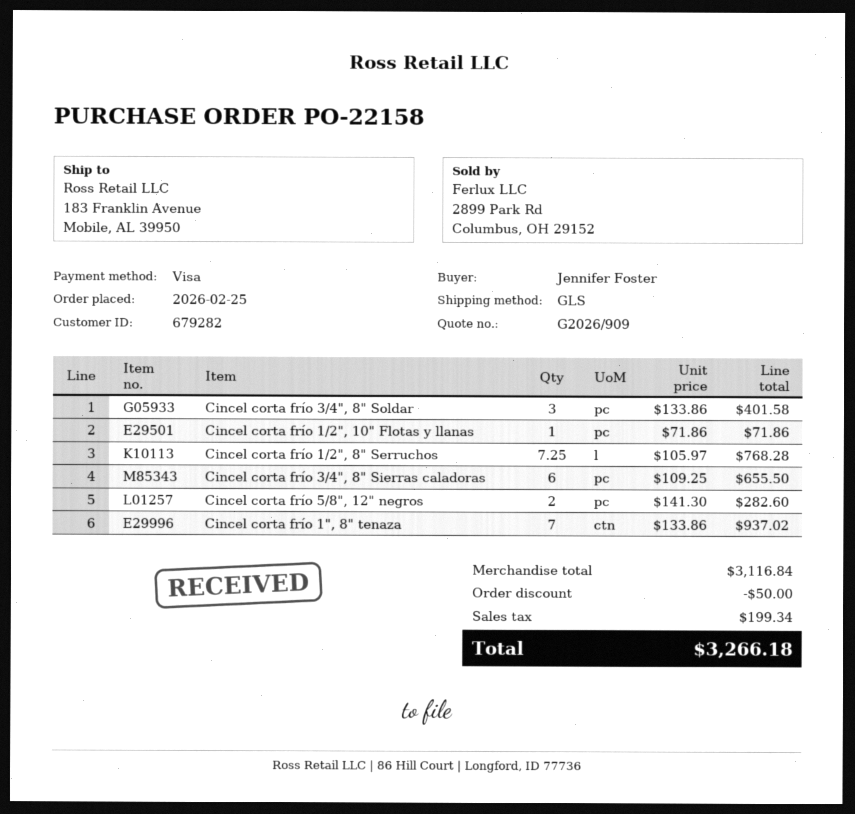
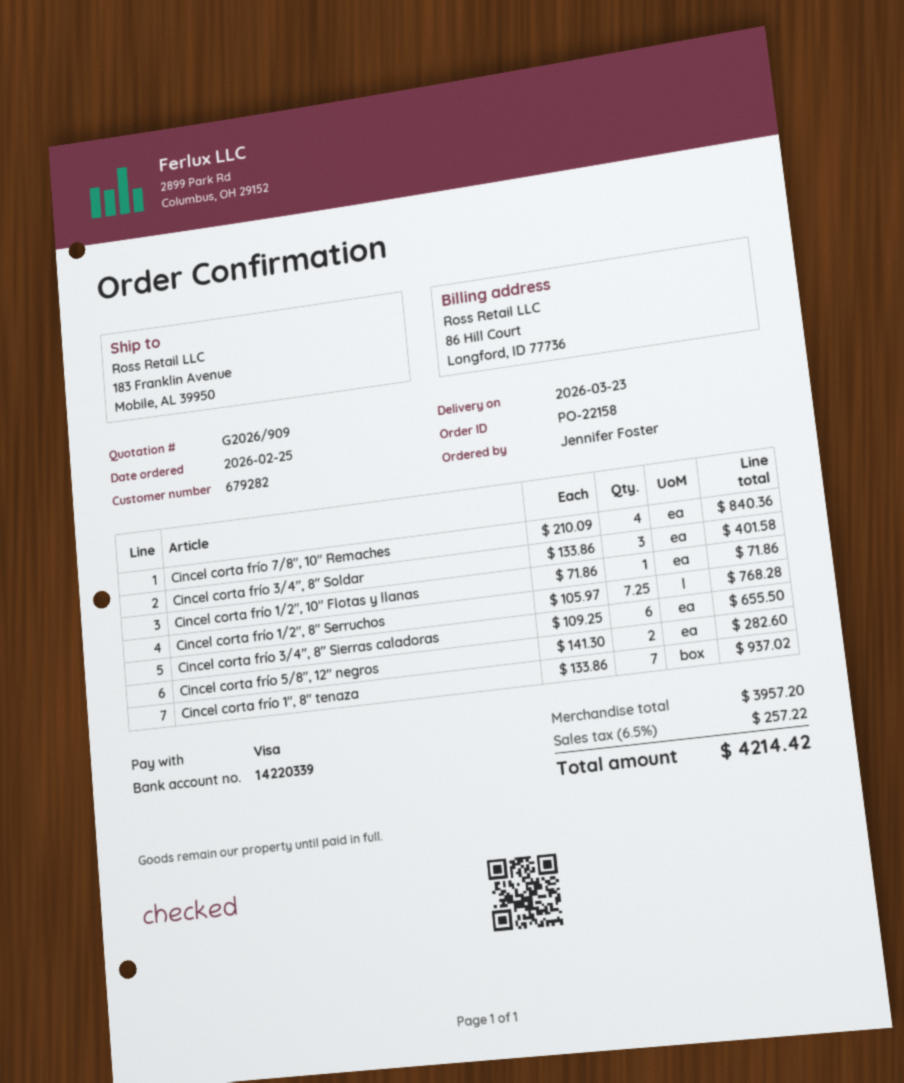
Cincel corta frío 7/8", 10" Remaches: none -> 4 x 210.09 = 840.36
subtotal: 3116.84 -> 3957.20
discount: 50.00 -> none
tax: 199.34 -> 257.22
total: 3266.18 -> 4214.42

